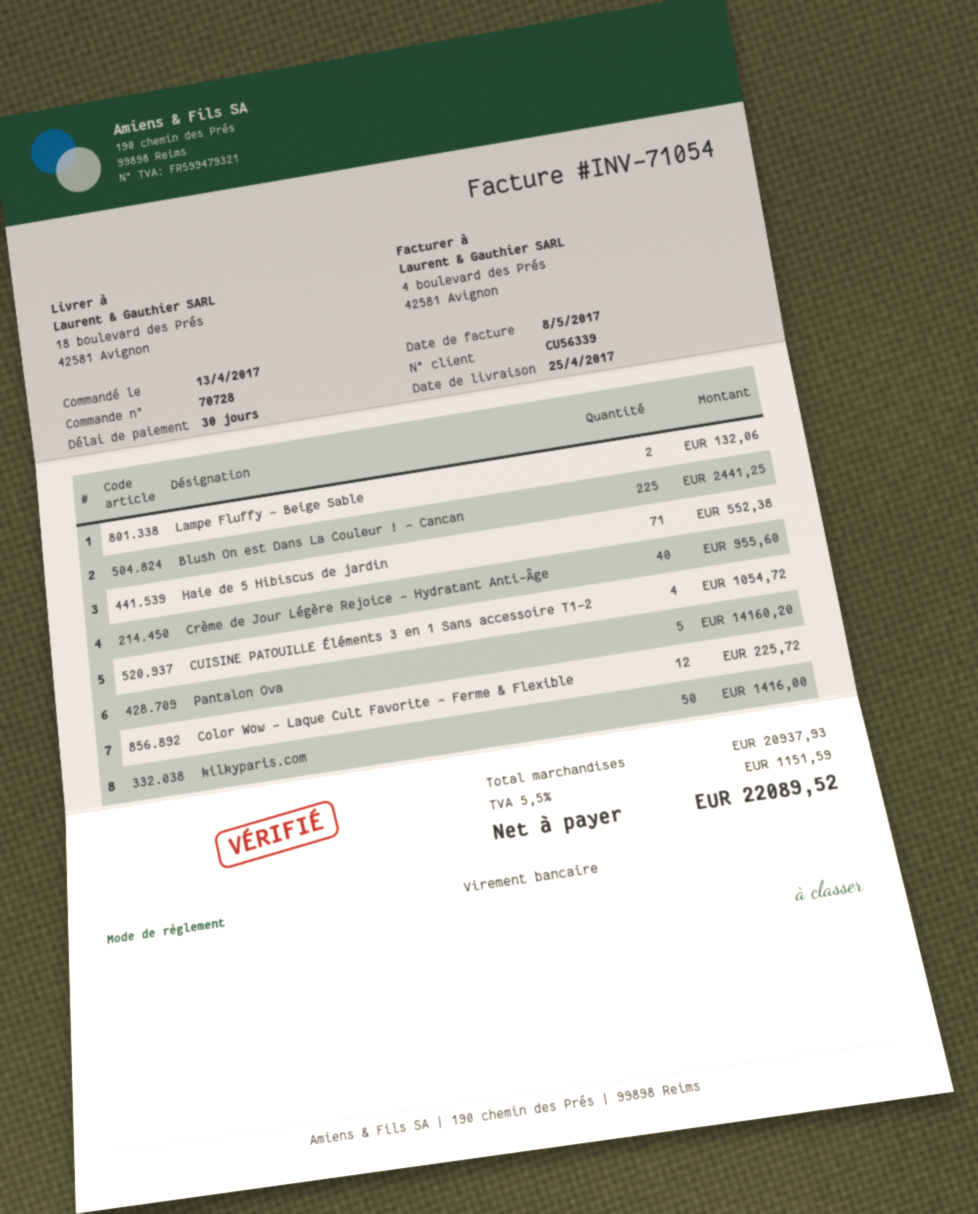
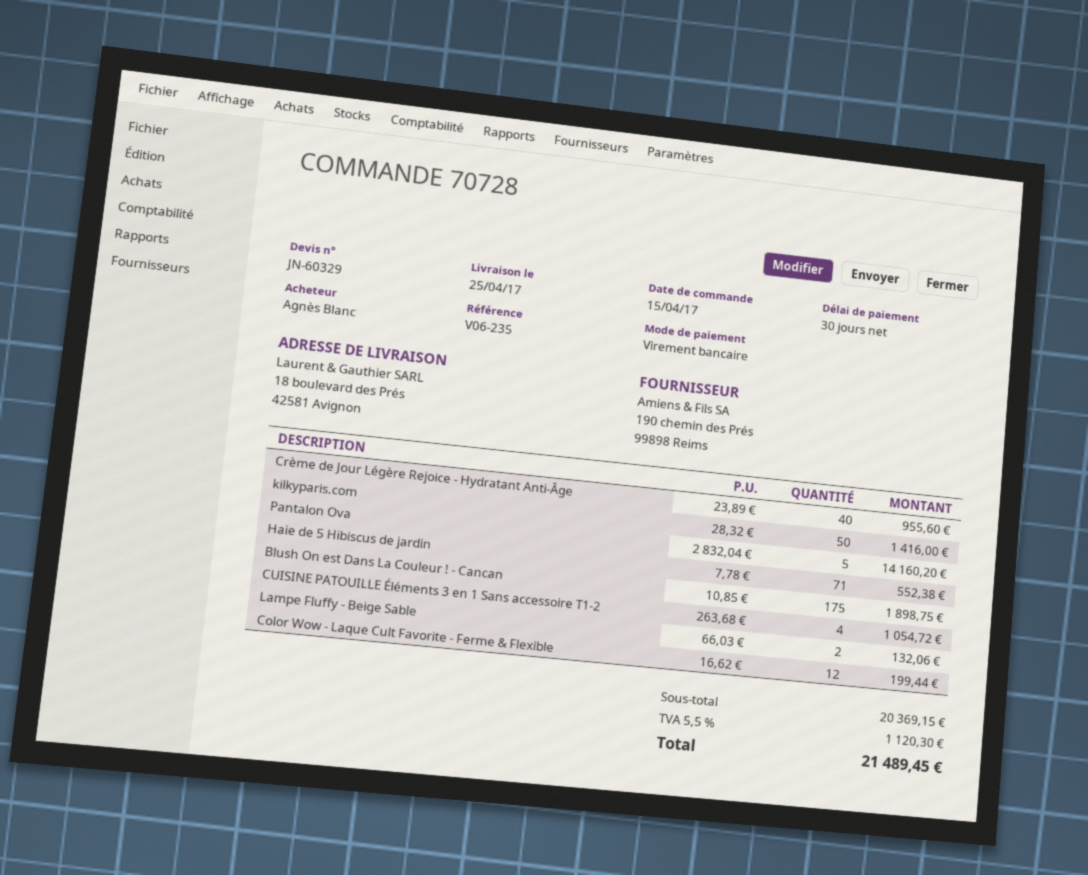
order date: 2017-04-13 -> 2017-04-15
Blush On est Dans La Couleur ! - Cancan: 225 for 2441.25 -> 175 for 1898.75
Color Wow - Laque Cult Favorite - Ferme & Flexible: 12 for 225.72 -> 12 for 199.44
subtotal: 20937.93 -> 20369.15
tax: 5.5% = 1151.59 -> 5.5% = 1120.30
total: 22089.52 -> 21489.45

